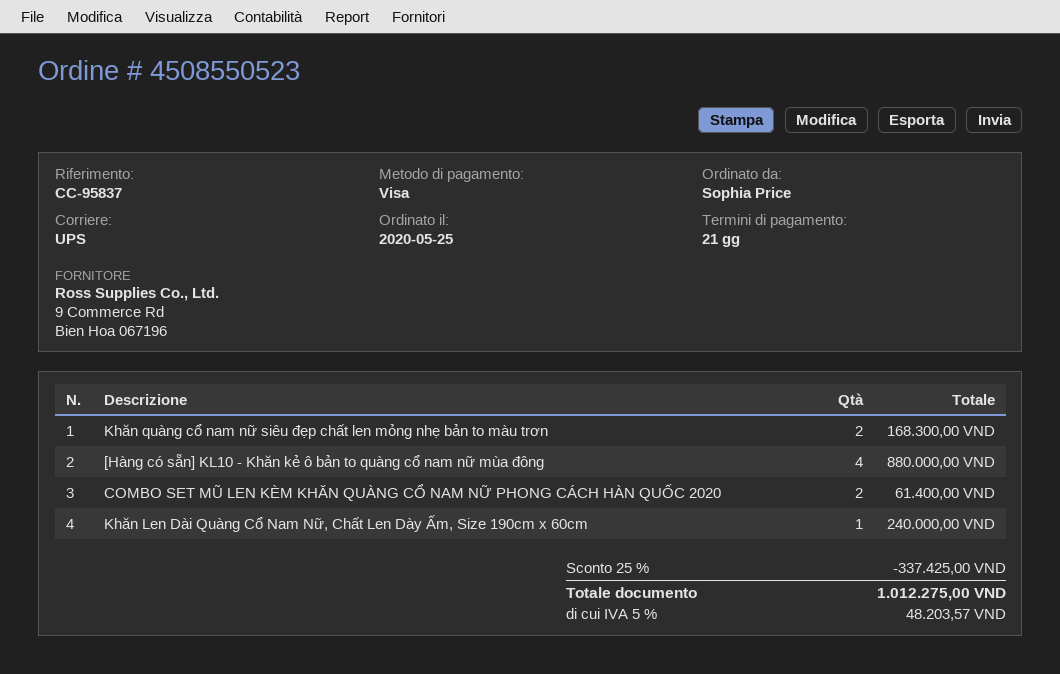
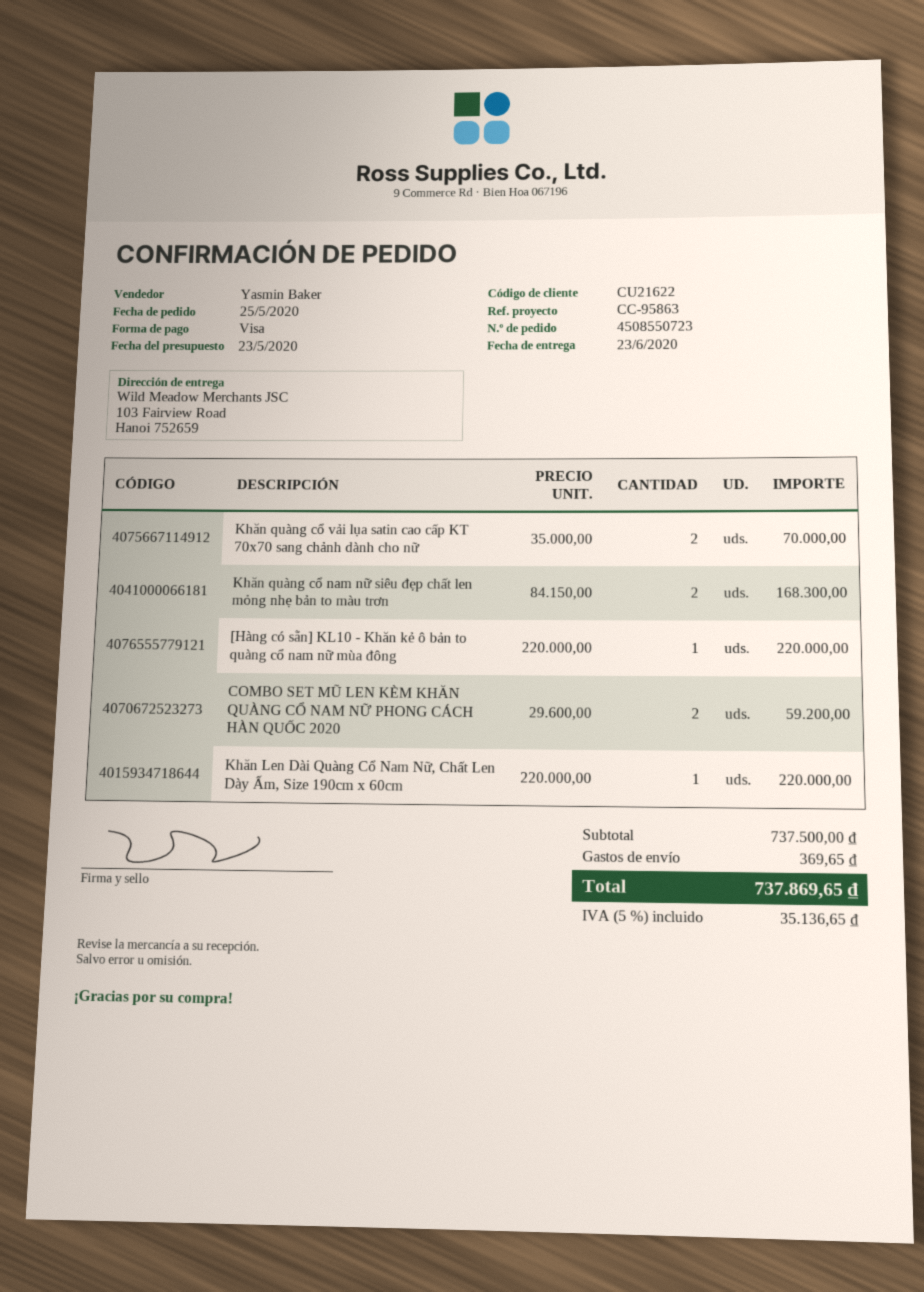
order number: 4508550523 -> 4508550723
reference: CC-95837 -> CC-95863
[Hàng có sẵn] KL10 - Khăn kẻ ô bản to quàng cổ nam nữ mùa đông: 4 for 880000.00 -> 1 for 220000.00
COMBO SET MŨ LEN KÈM KHĂN QUÀNG CỔ NAM NỮ PHONG CÁCH HÀN QUỐC 2020: 2 for 61400.00 -> 2 for 59200.00
Khăn Len Dài Quàng Cổ Nam Nữ, Chất Len Dày Ấm, Size 190cm x 60cm: 1 for 240000.00 -> 1 for 220000.00
Khăn quàng cổ vải lụa satin cao cấp KT 70x70 sang chảnh dành cho nữ: none -> 2 for 70000.00
discount: 25% = 337425.00 -> none
shipping: none -> 369.65
tax: 5% = 48203.57 -> 5% = 35136.65
total: 1012275.00 -> 737869.65

